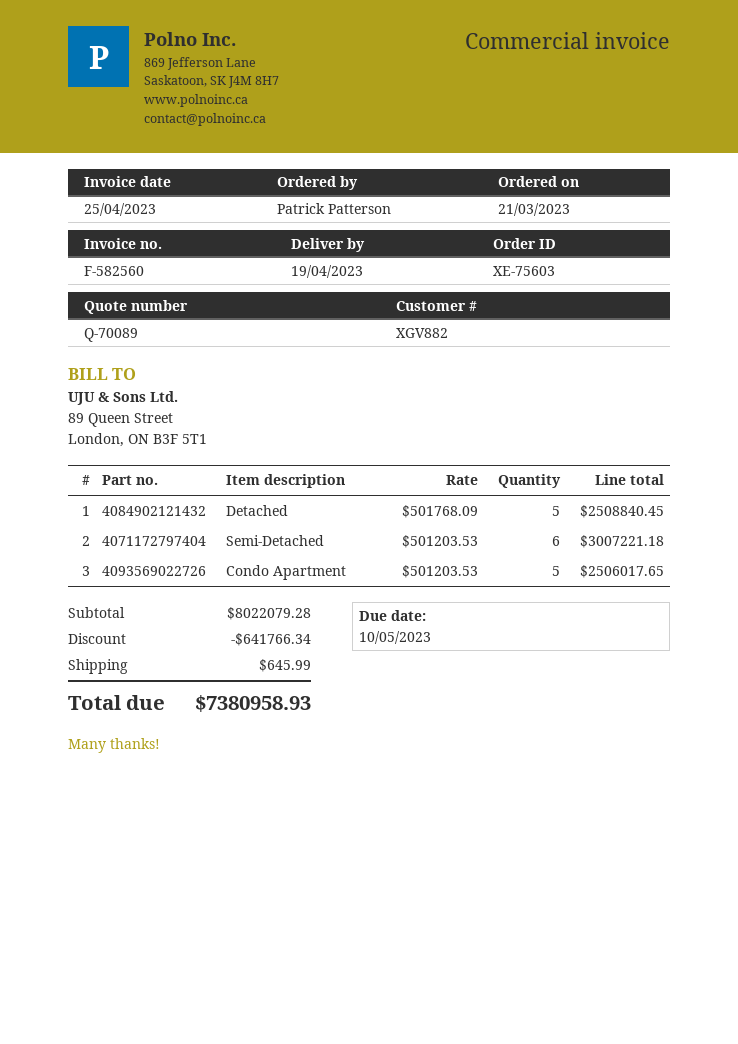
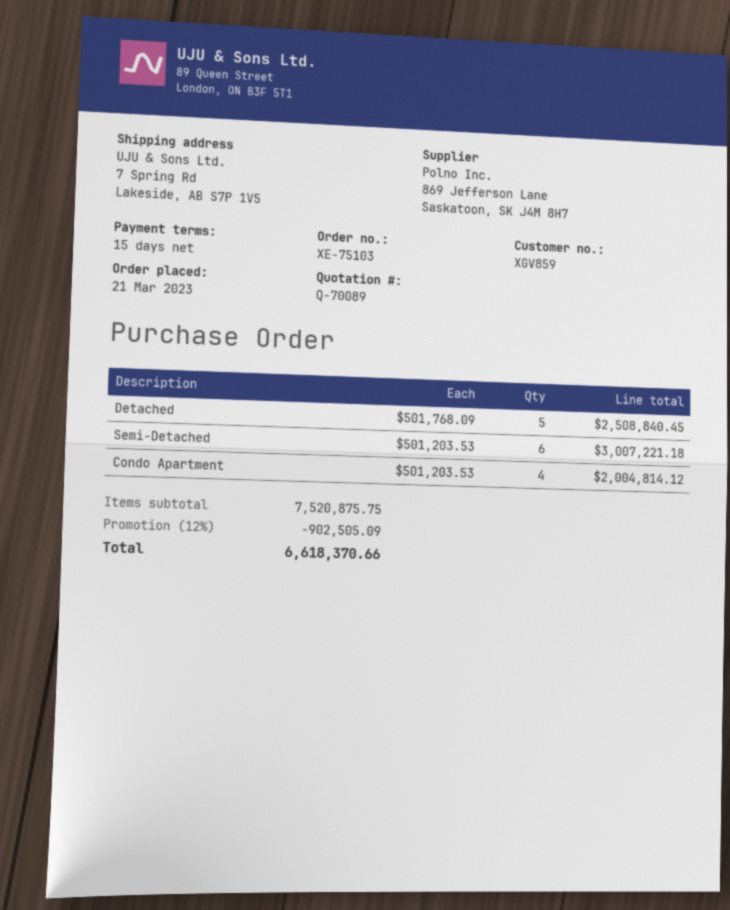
order number: XE-75603 -> XE-75103
customer number: XGV882 -> XGV859
Condo Apartment: 5 x 501203.53 = 2506017.65 -> 4 x 501203.53 = 2004814.12
subtotal: 8022079.28 -> 7520875.75
discount: 641766.34 -> 902505.09
shipping: 645.99 -> none
total: 7380958.93 -> 6618370.66

